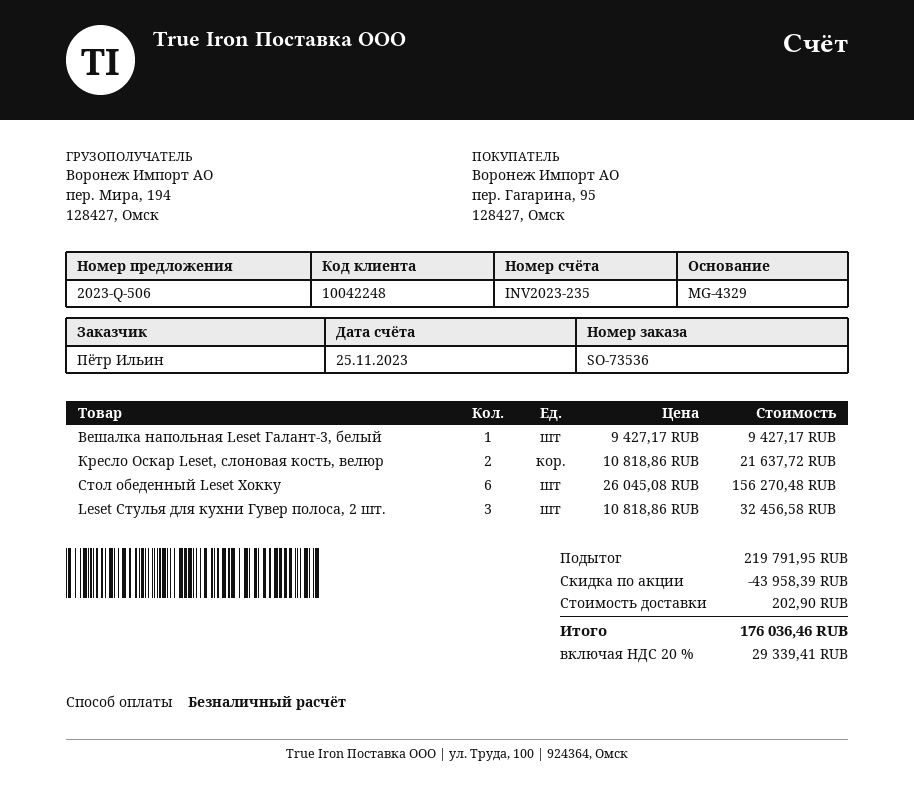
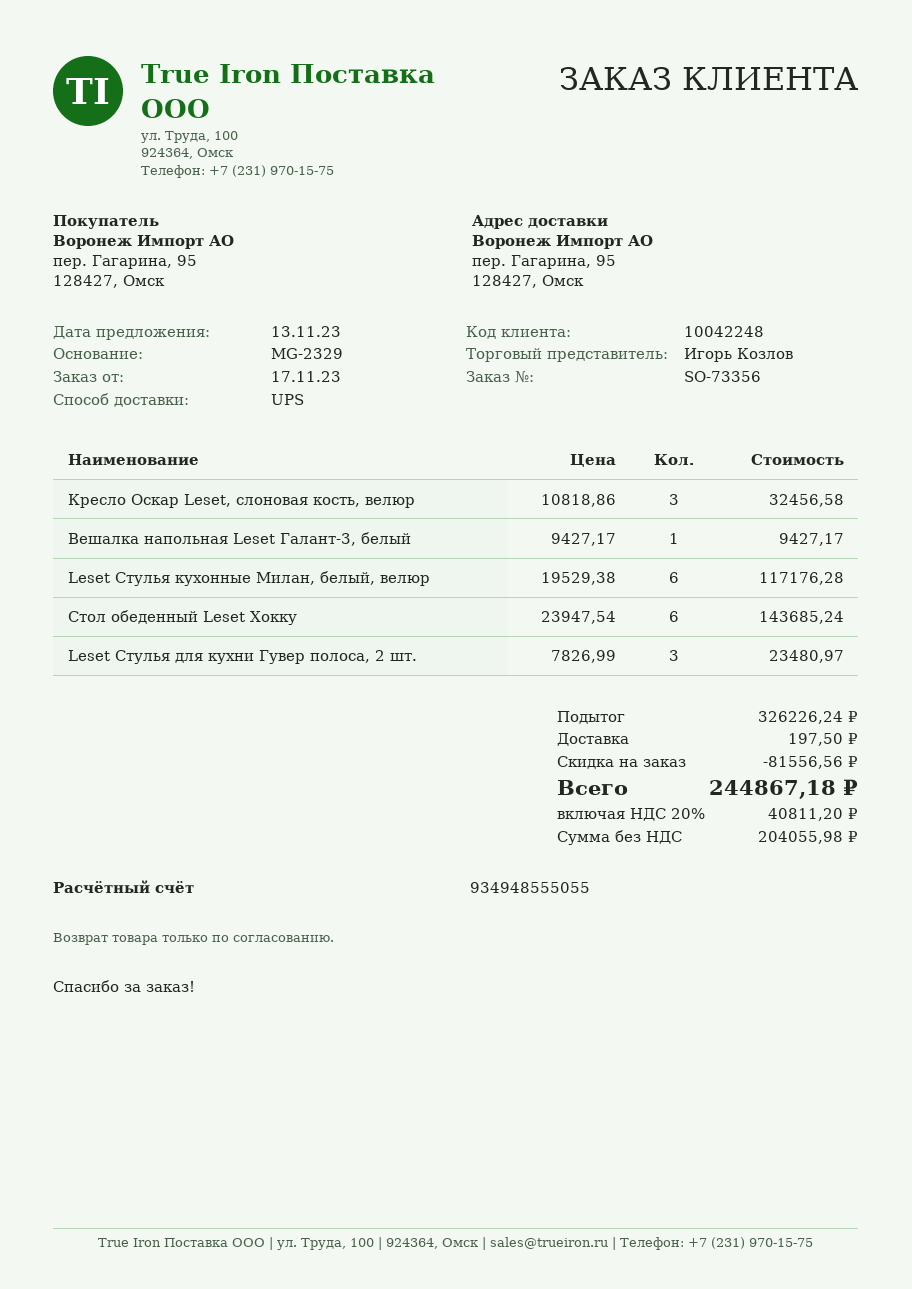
order number: SO-73536 -> SO-73356
reference: MG-4329 -> MG-2329
ship to: пер. Мира, 194, 128427, Омск -> пер. Гагарина, 95, 128427, Омск
Кресло Оскар Leset, слоновая кость, велюр: 2 x 10818.86 = 21637.72 -> 3 x 10818.86 = 32456.58
Стол обеденный Leset Хокку: 6 x 26045.08 = 156270.48 -> 6 x 23947.54 = 143685.24
Leset Стулья для кухни Гувер полоса, 2 шт.: 3 x 10818.86 = 32456.58 -> 3 x 7826.99 = 23480.97
Leset Стулья кухонные Милан, белый, велюр: none -> 6 x 19529.38 = 117176.28
subtotal: 219791.95 -> 326226.24
discount: 43958.39 -> 81556.56
shipping: 202.90 -> 197.50
tax: 20% = 29339.41 -> 20% = 40811.20
total: 176036.46 -> 244867.18

